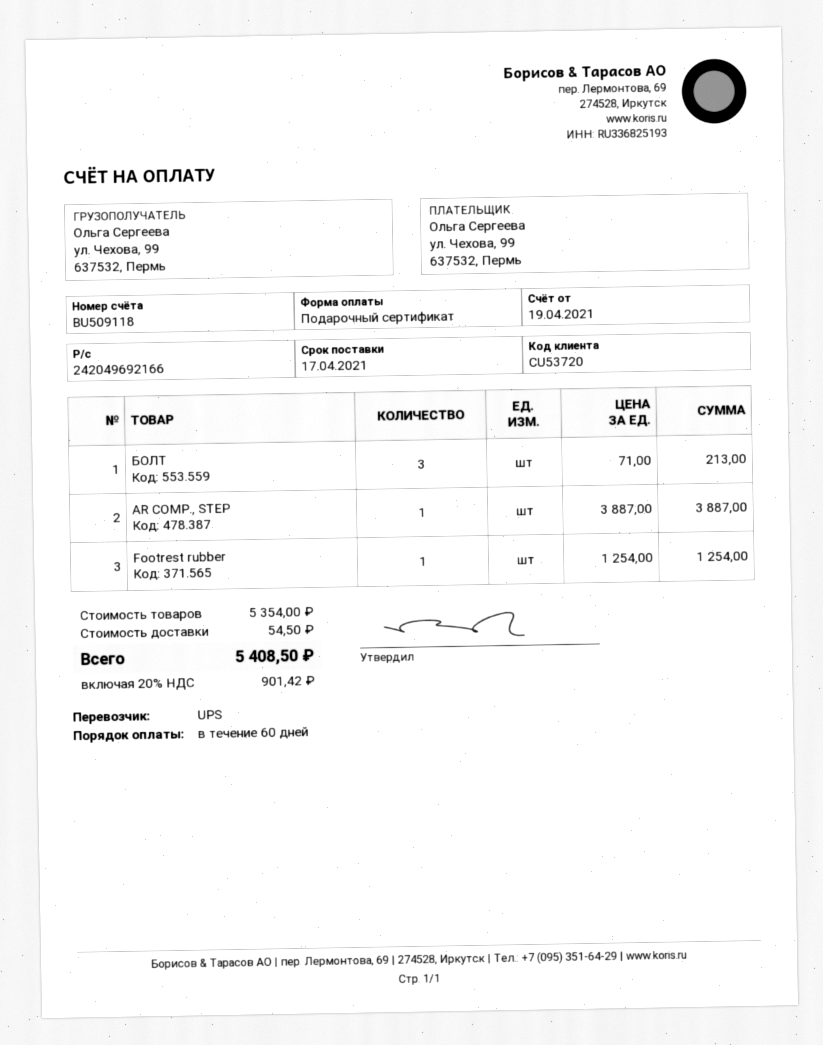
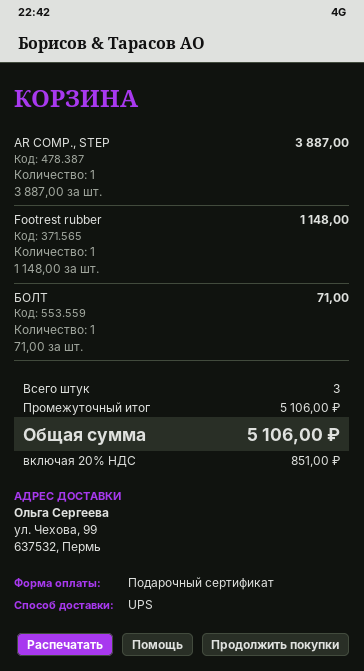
БОЛТ: 3 x 71.00 = 213.00 -> 1 x 71.00 = 71.00
Footrest rubber: 1 x 1254.00 = 1254.00 -> 1 x 1148.00 = 1148.00
subtotal: 5354.00 -> 5106.00
shipping: 54.50 -> none
tax: 20% = 901.42 -> 20% = 851.00
total: 5408.50 -> 5106.00

